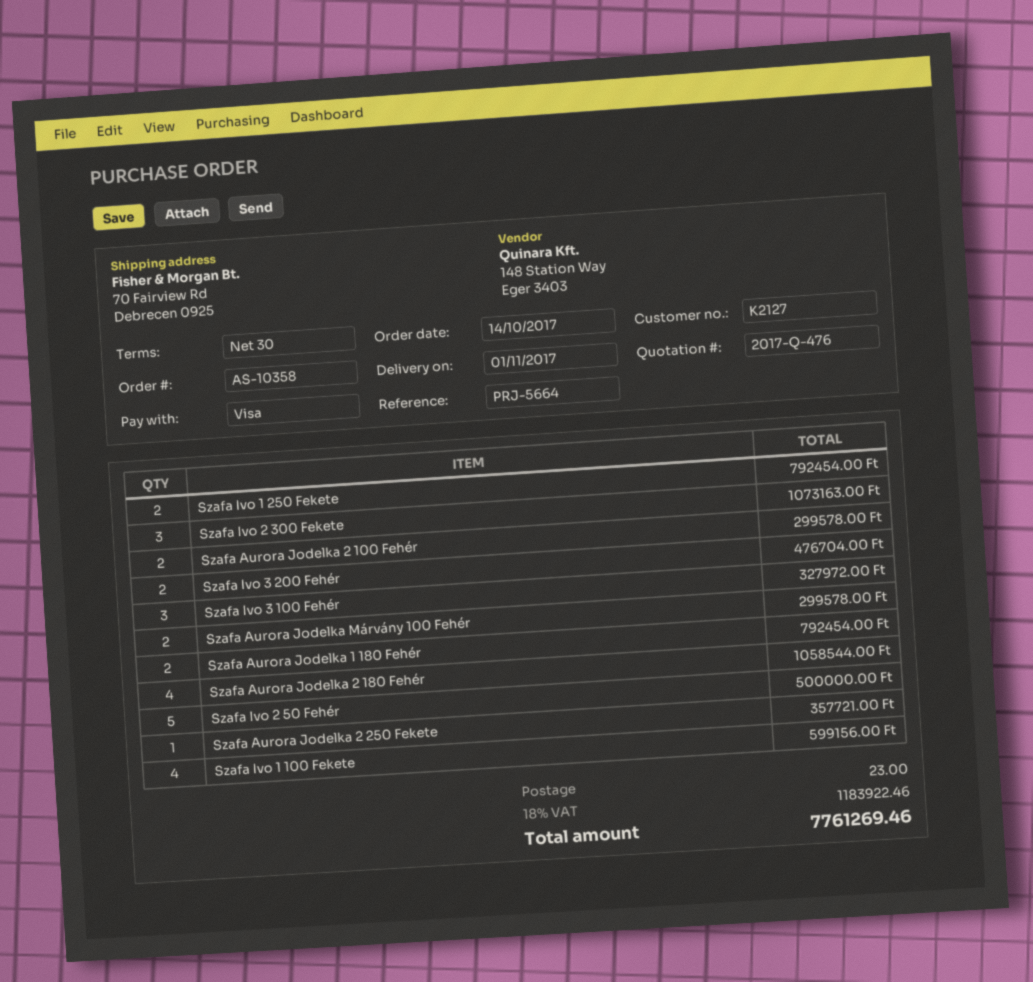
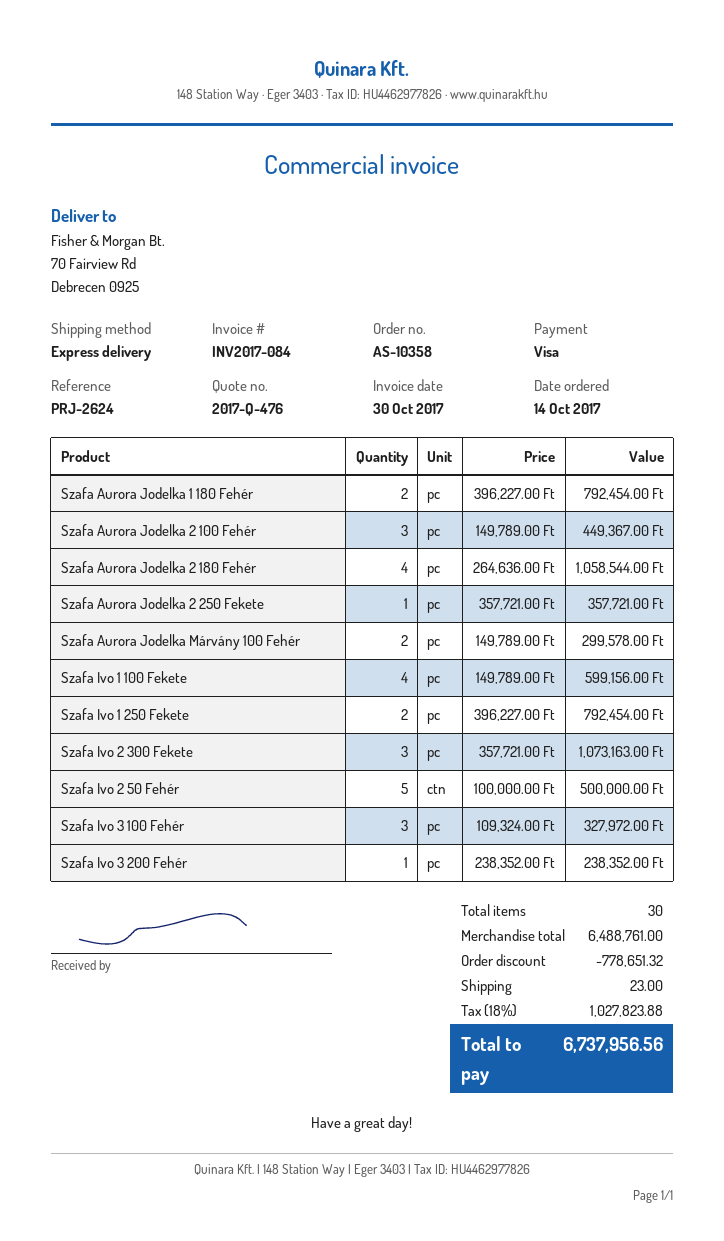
reference: PRJ-5664 -> PRJ-2624
Szafa Aurora Jodelka 2 100 Fehér: 2 for 299578.00 -> 3 for 449367.00
Szafa Ivo 3 200 Fehér: 2 for 476704.00 -> 1 for 238352.00
discount: none -> 778651.32
tax: 18% = 1183922.46 -> 18% = 1027823.88
total: 7761269.46 -> 6737956.56

